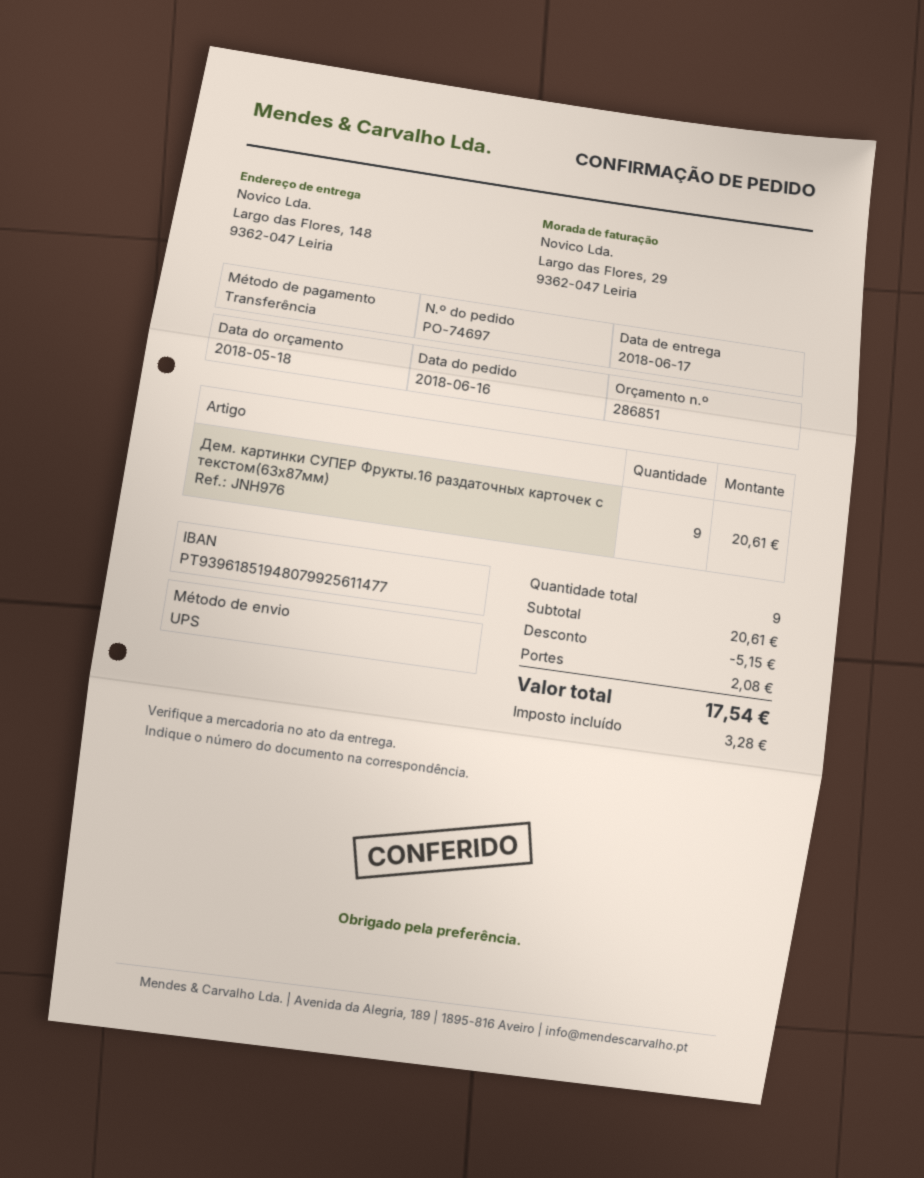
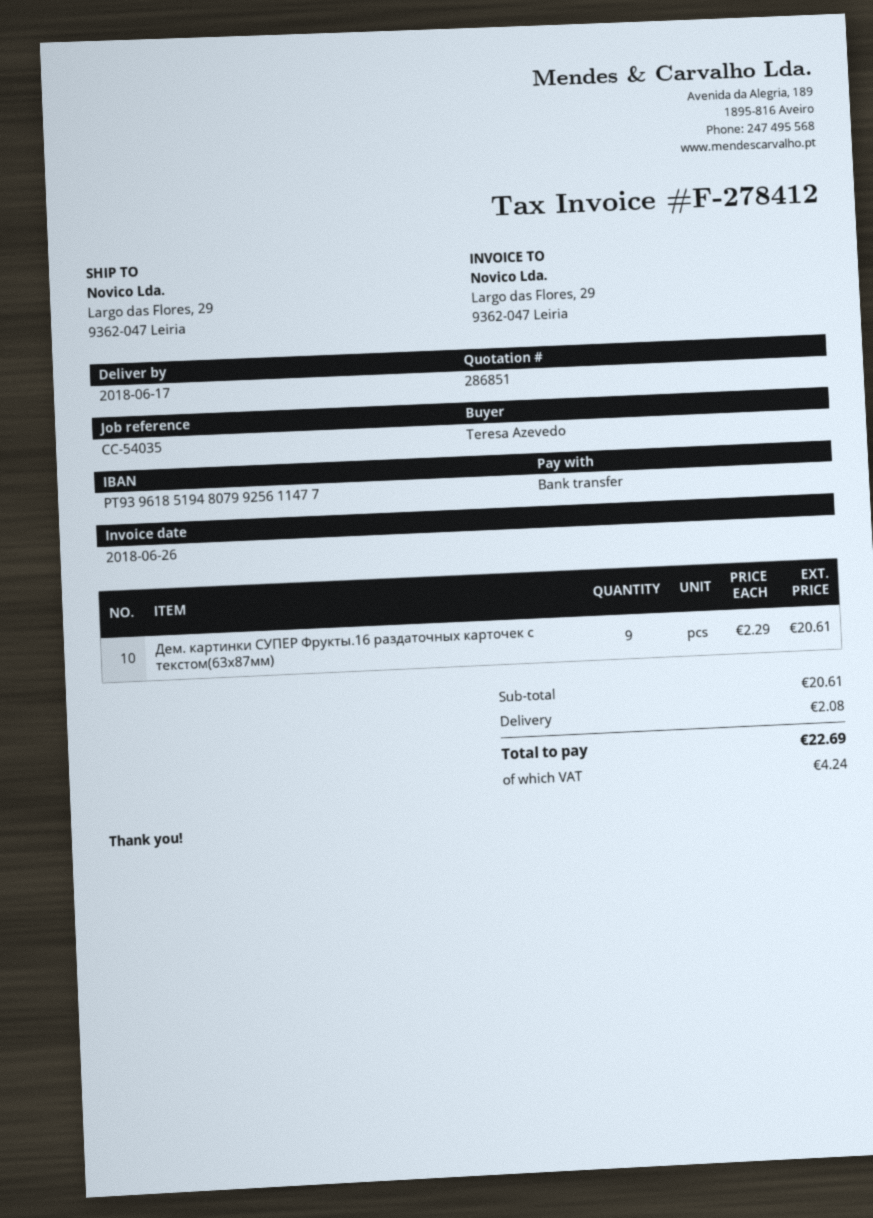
ship to: Largo das Flores, 148, 9362-047 Leiria -> Largo das Flores, 29, 9362-047 Leiria
discount: 5.15 -> none
tax: 3.28 -> 4.24
total: 17.54 -> 22.69

